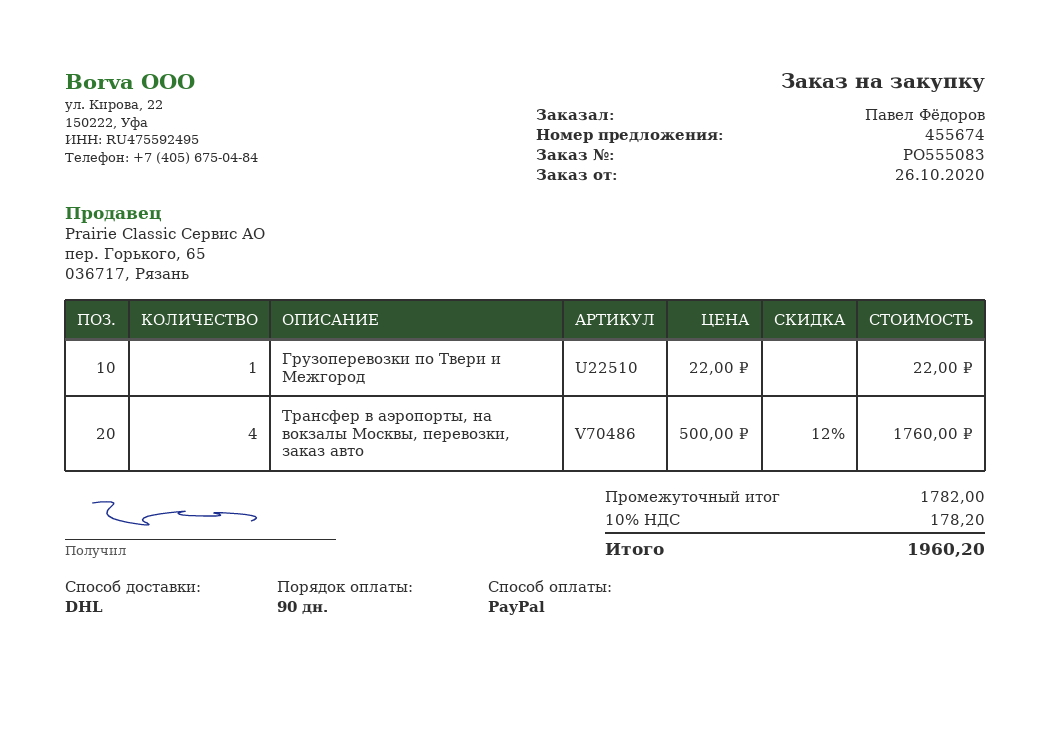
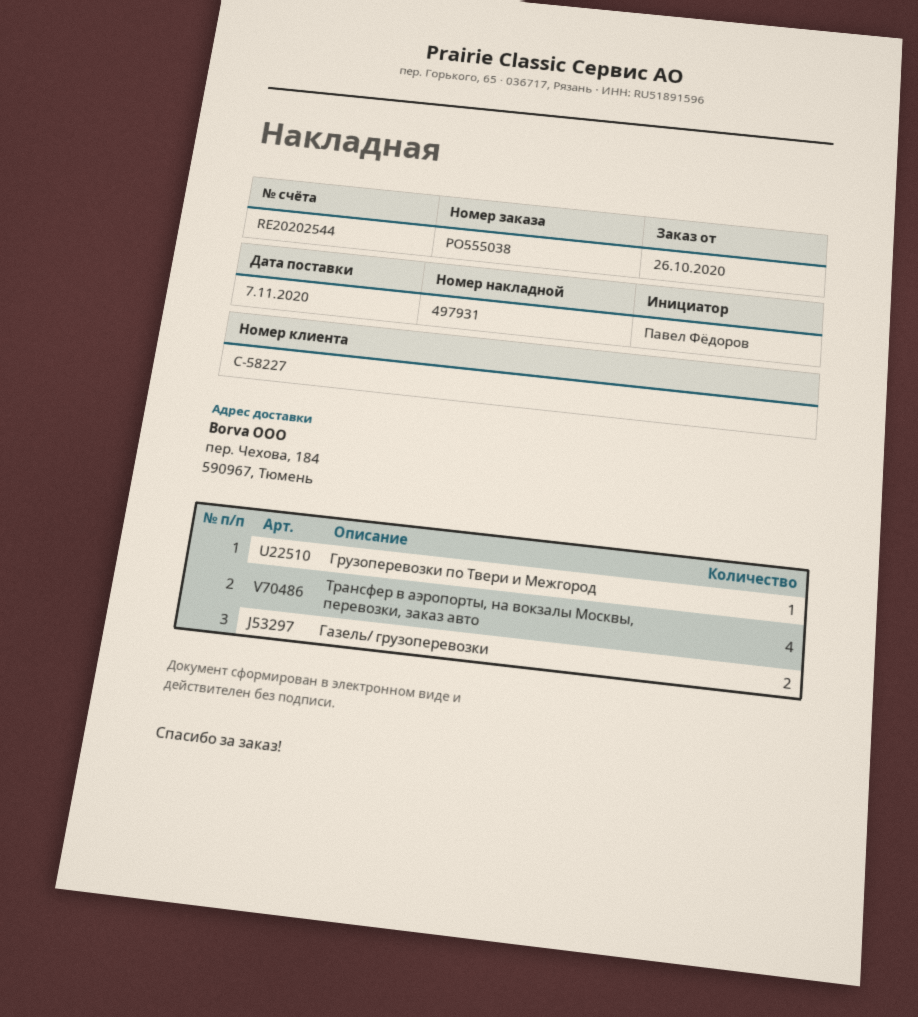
order number: PO555083 -> PO555038
Газель/ грузоперевозки: none -> 2

